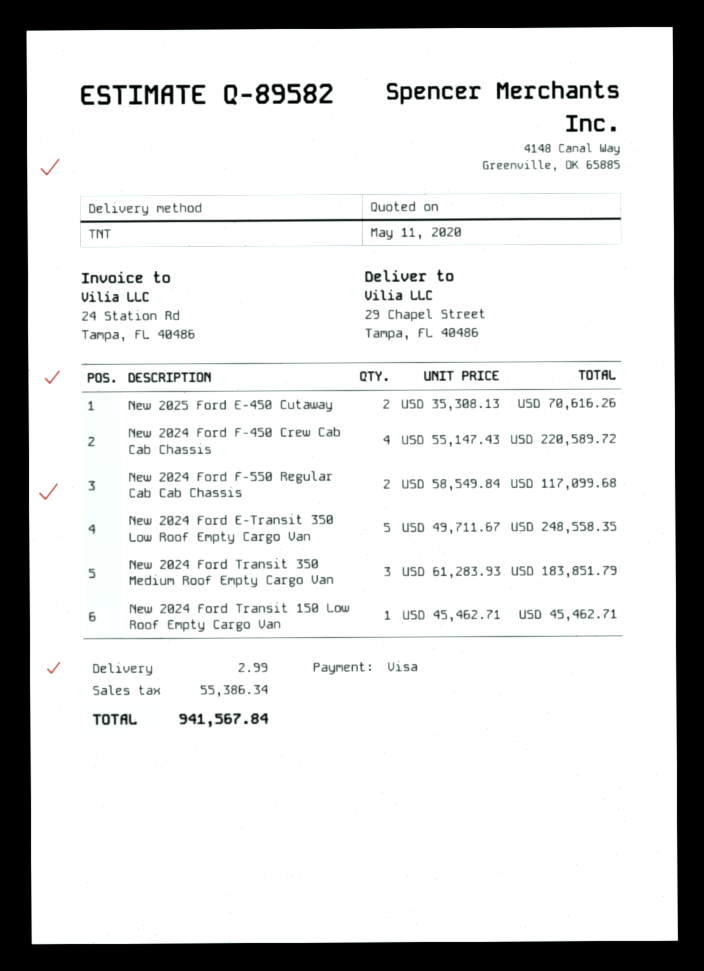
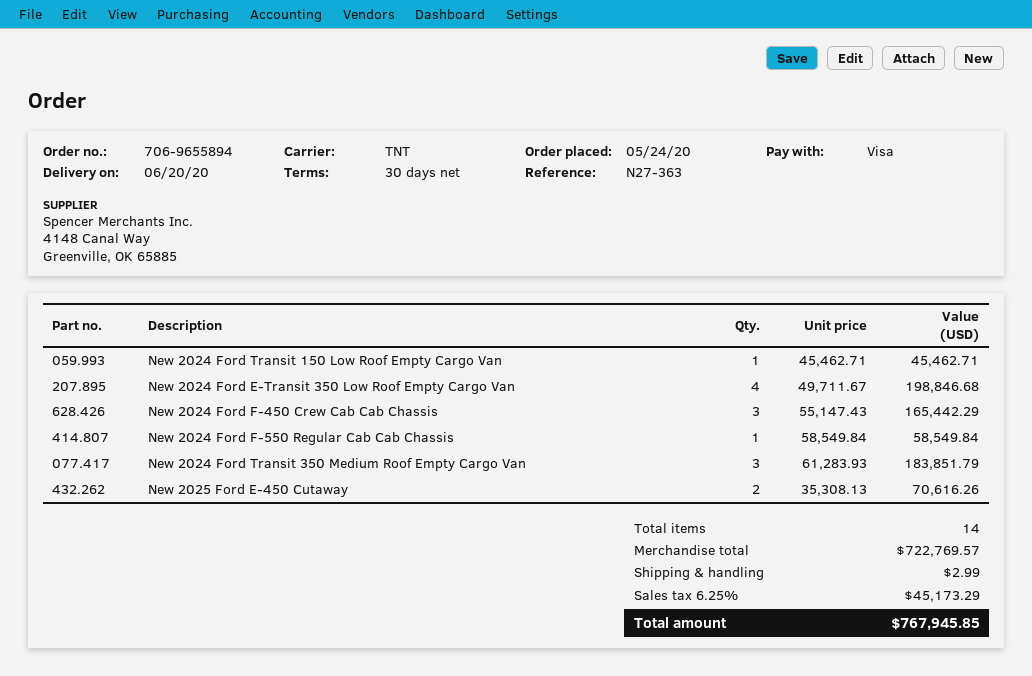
New 2024 Ford F-450 Crew Cab Cab Chassis: 4 x 55147.43 = 220589.72 -> 3 x 55147.43 = 165442.29
New 2024 Ford F-550 Regular Cab Cab Chassis: 2 x 58549.84 = 117099.68 -> 1 x 58549.84 = 58549.84
New 2024 Ford E-Transit 350 Low Roof Empty Cargo Van: 5 x 49711.67 = 248558.35 -> 4 x 49711.67 = 198846.68
tax: 55386.34 -> 45173.29
total: 941567.84 -> 767945.85

